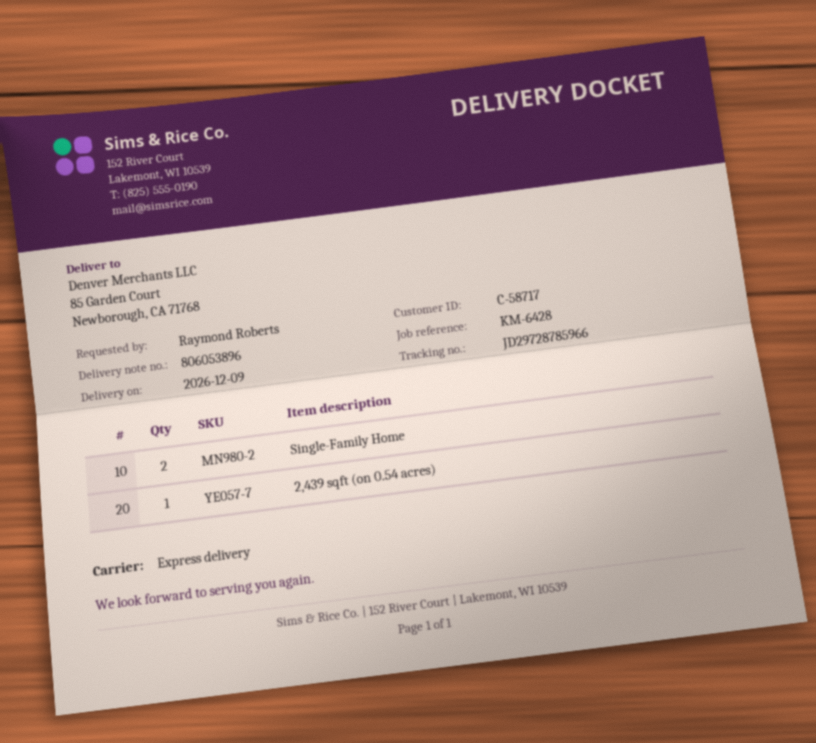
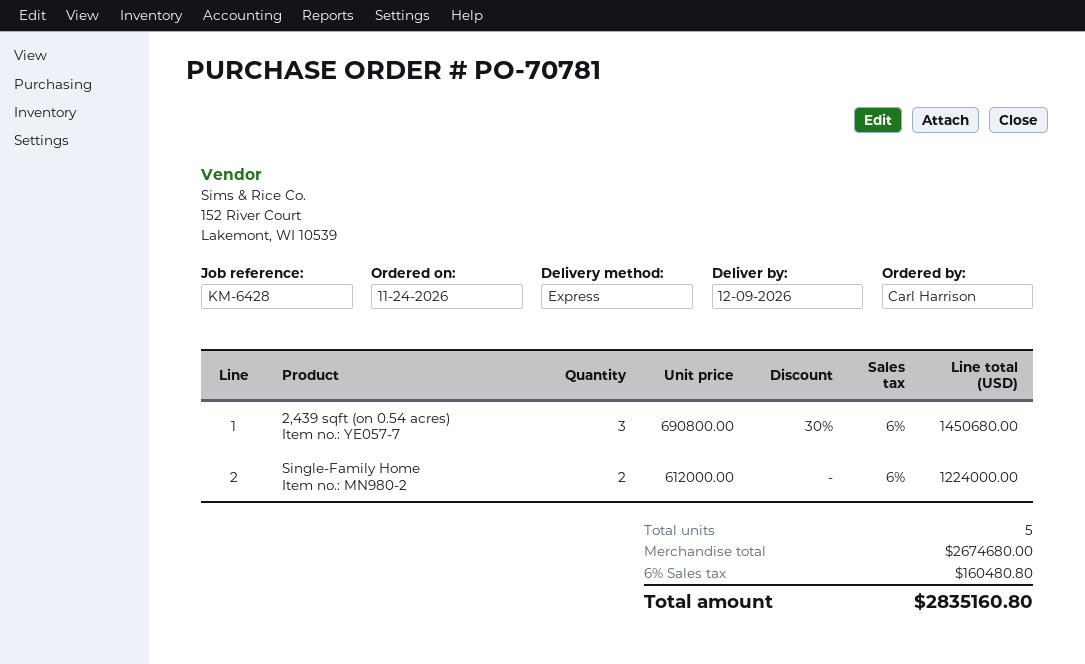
ordered by: Raymond Roberts -> Carl Harrison
2,439 sqft (on 0.54 acres): 1 -> 3

